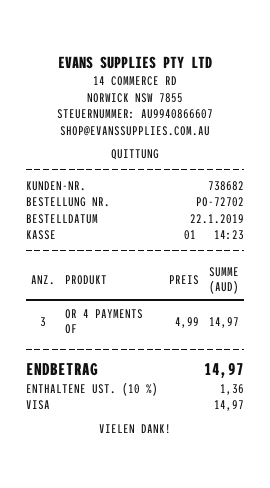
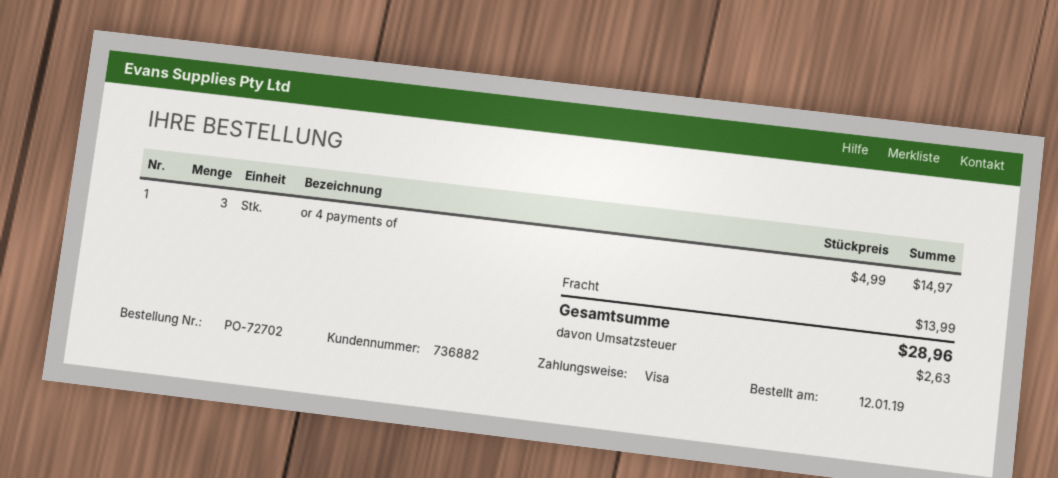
order date: 2019-01-22 -> 2019-01-12
customer number: 738682 -> 736882
shipping: none -> 13.99
tax: 1.36 -> 2.63
total: 14.97 -> 28.96

